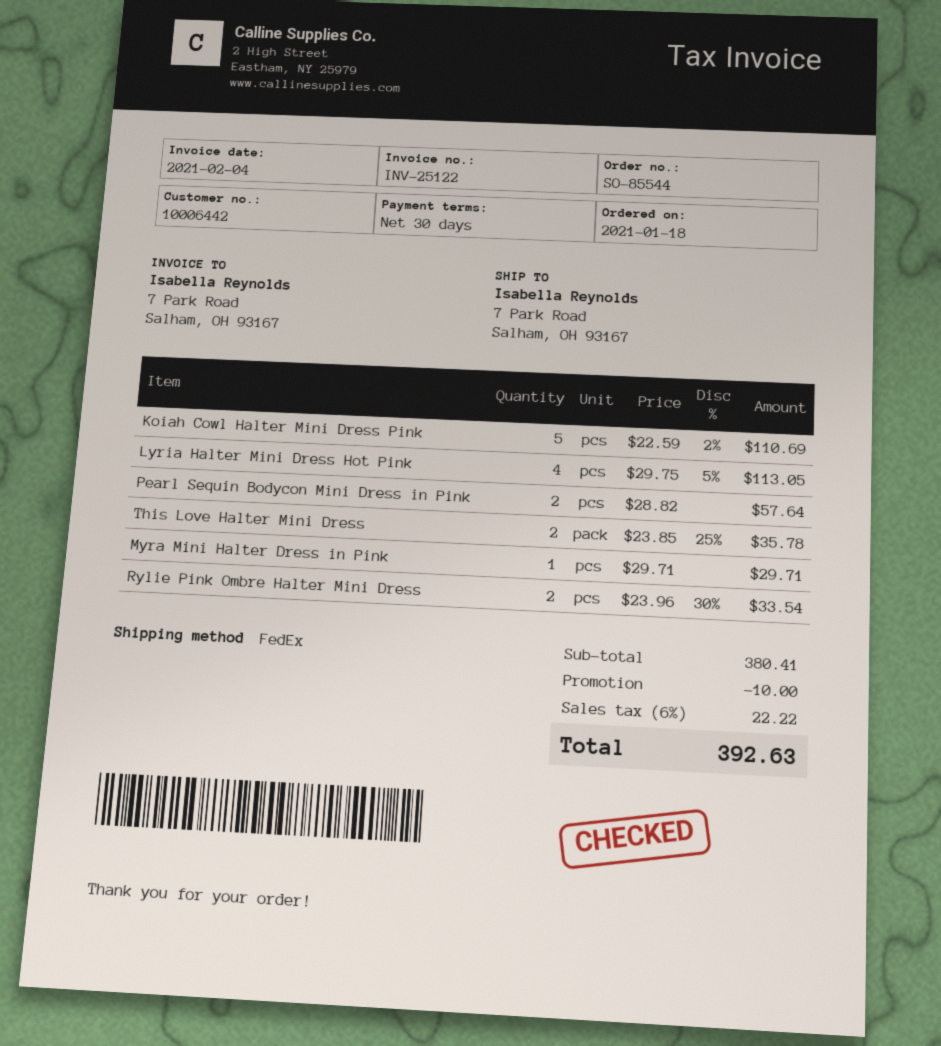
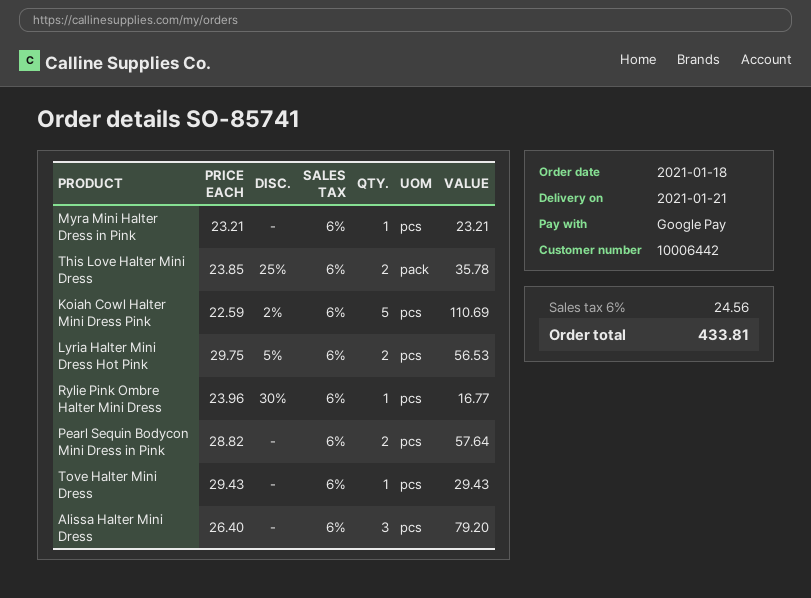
order number: SO-85544 -> SO-85741
Lyria Halter Mini Dress Hot Pink: 4 x 29.75 - 5% = 113.05 -> 2 x 29.75 - 5% = 56.53
Myra Mini Halter Dress in Pink: 1 x 29.71 = 29.71 -> 1 x 23.21 = 23.21
Rylie Pink Ombre Halter Mini Dress: 2 x 23.96 - 30% = 33.54 -> 1 x 23.96 - 30% = 16.77
Tove Halter Mini Dress: none -> 1 x 29.43 = 29.43
Alissa Halter Mini Dress: none -> 3 x 26.40 = 79.20
discount: 10.00 -> none
tax: 6% = 22.22 -> 6% = 24.56
total: 392.63 -> 433.81

